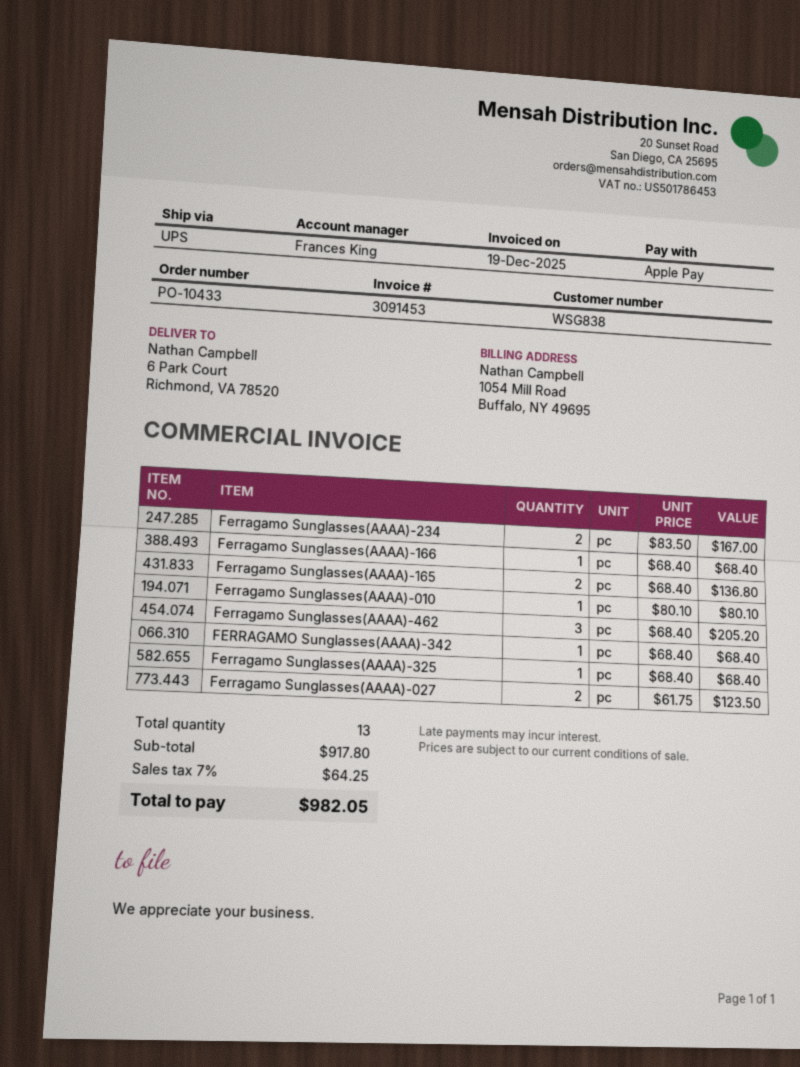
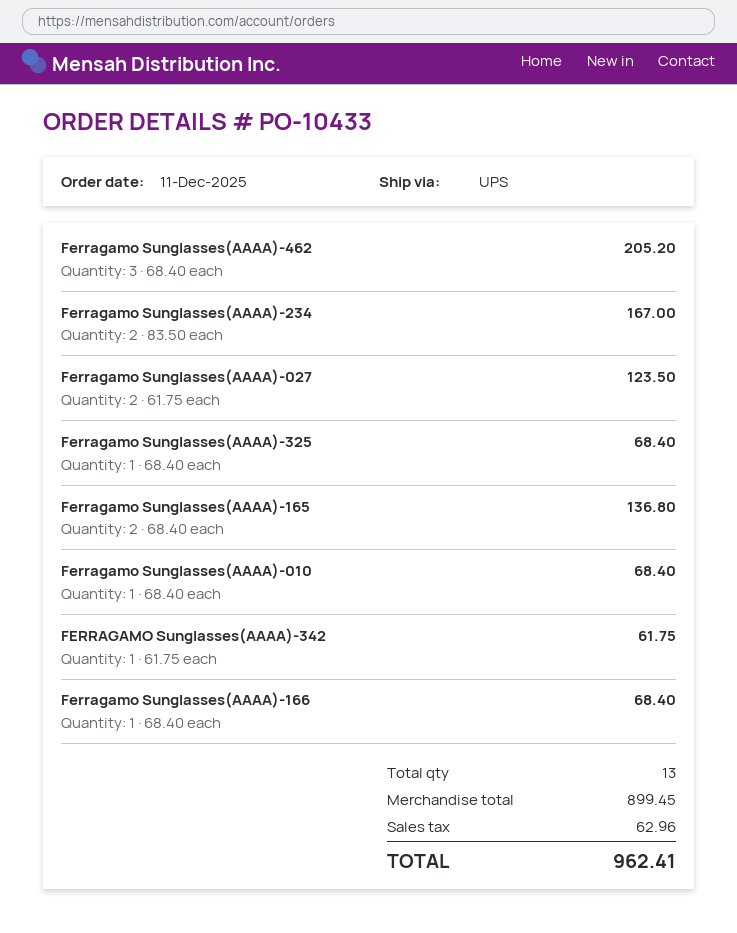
Ferragamo Sunglasses(AAAA)-010: 1 x 80.10 = 80.10 -> 1 x 68.40 = 68.40
FERRAGAMO Sunglasses(AAAA)-342: 1 x 68.40 = 68.40 -> 1 x 61.75 = 61.75
subtotal: 917.80 -> 899.45
tax: 64.25 -> 62.96
total: 982.05 -> 962.41

